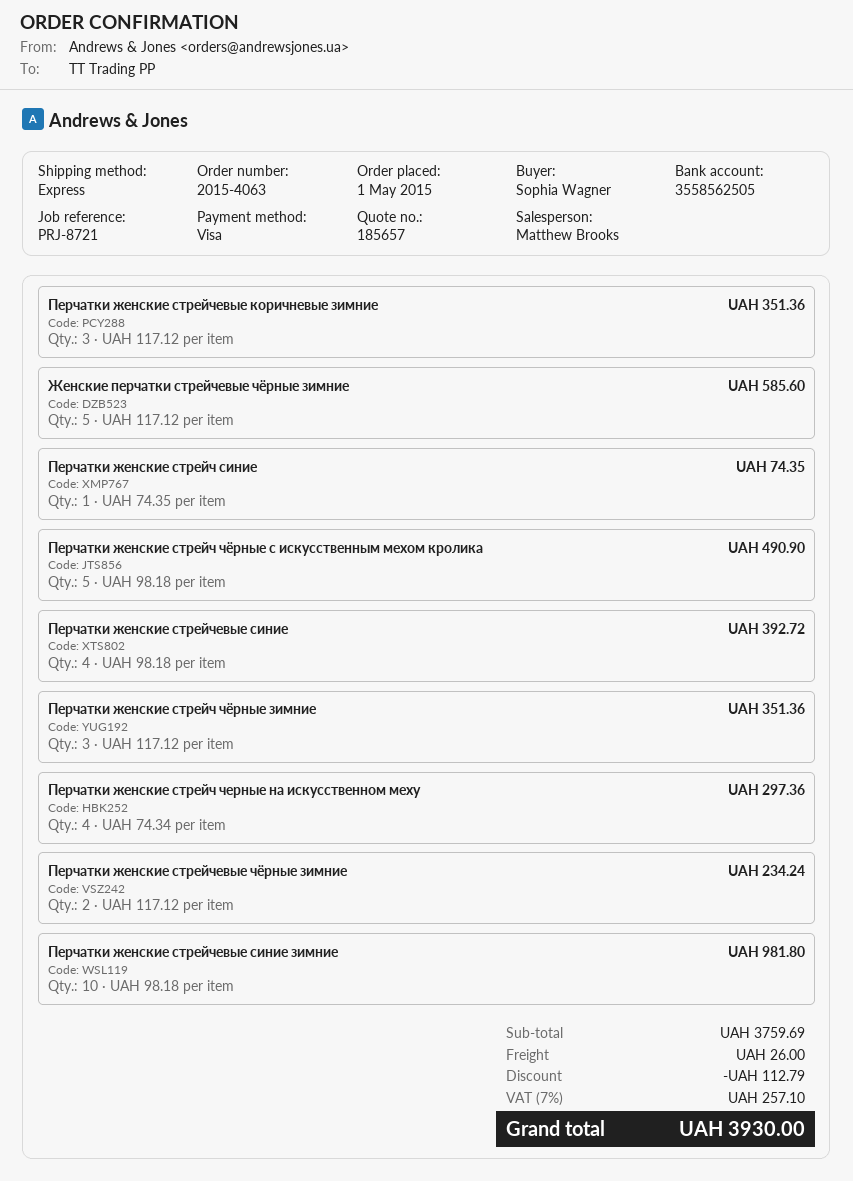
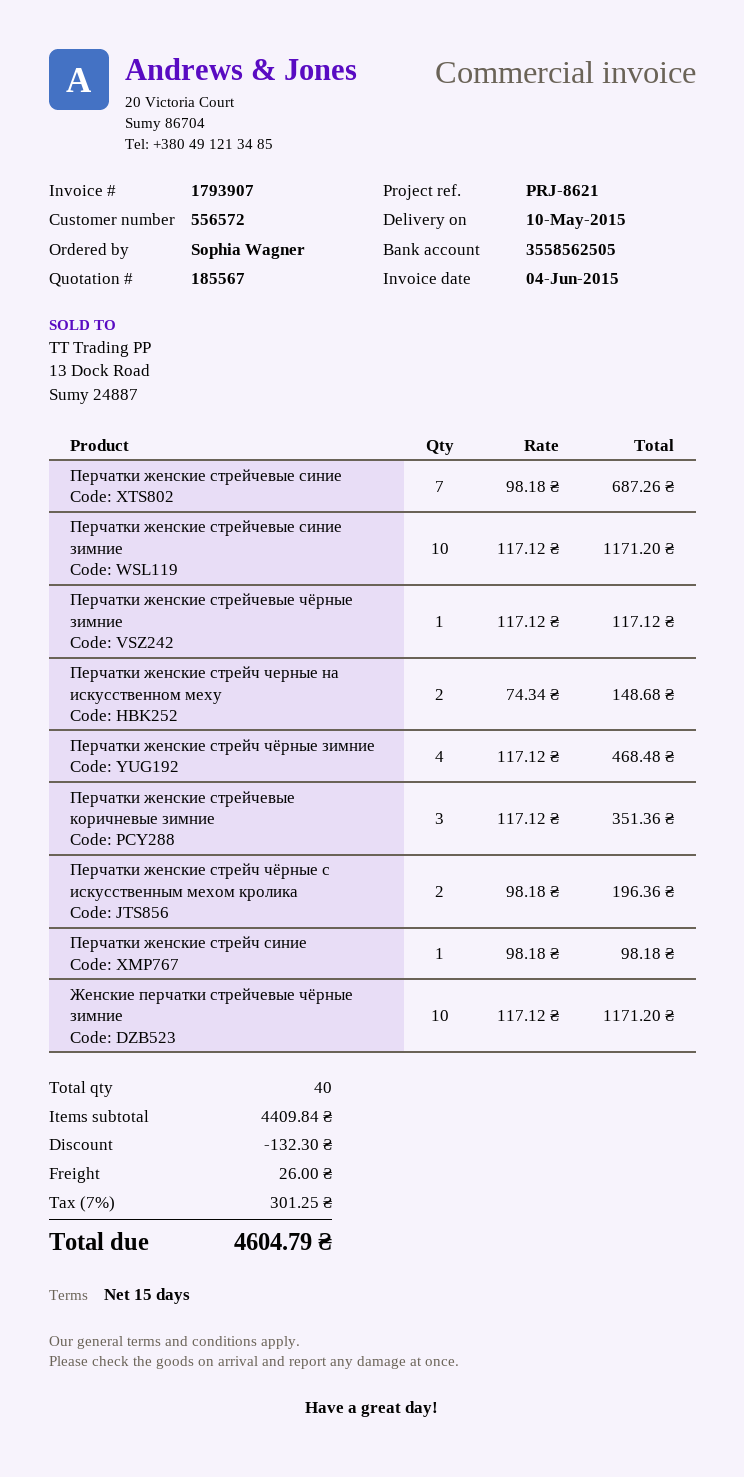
quote number: 185657 -> 185567
reference: PRJ-8721 -> PRJ-8621
Женские перчатки стрейчевые чёрные зимние: 5 x 117.12 = 585.60 -> 10 x 117.12 = 1171.20
Перчатки женские стрейч синие: 1 x 74.35 = 74.35 -> 1 x 98.18 = 98.18
Перчатки женские стрейч чёрные с искусственным мехом кролика: 5 x 98.18 = 490.90 -> 2 x 98.18 = 196.36
Перчатки женские стрейчевые синие: 4 x 98.18 = 392.72 -> 7 x 98.18 = 687.26
Перчатки женские стрейч чёрные зимние: 3 x 117.12 = 351.36 -> 4 x 117.12 = 468.48
Перчатки женские стрейч черные на искусственном меху: 4 x 74.34 = 297.36 -> 2 x 74.34 = 148.68
Перчатки женские стрейчевые чёрные зимние: 2 x 117.12 = 234.24 -> 1 x 117.12 = 117.12
Перчатки женские стрейчевые синие зимние: 10 x 98.18 = 981.80 -> 10 x 117.12 = 1171.20
subtotal: 3759.69 -> 4409.84
discount: 112.79 -> 132.30
tax: 7% = 257.10 -> 7% = 301.25
total: 3930.00 -> 4604.79

